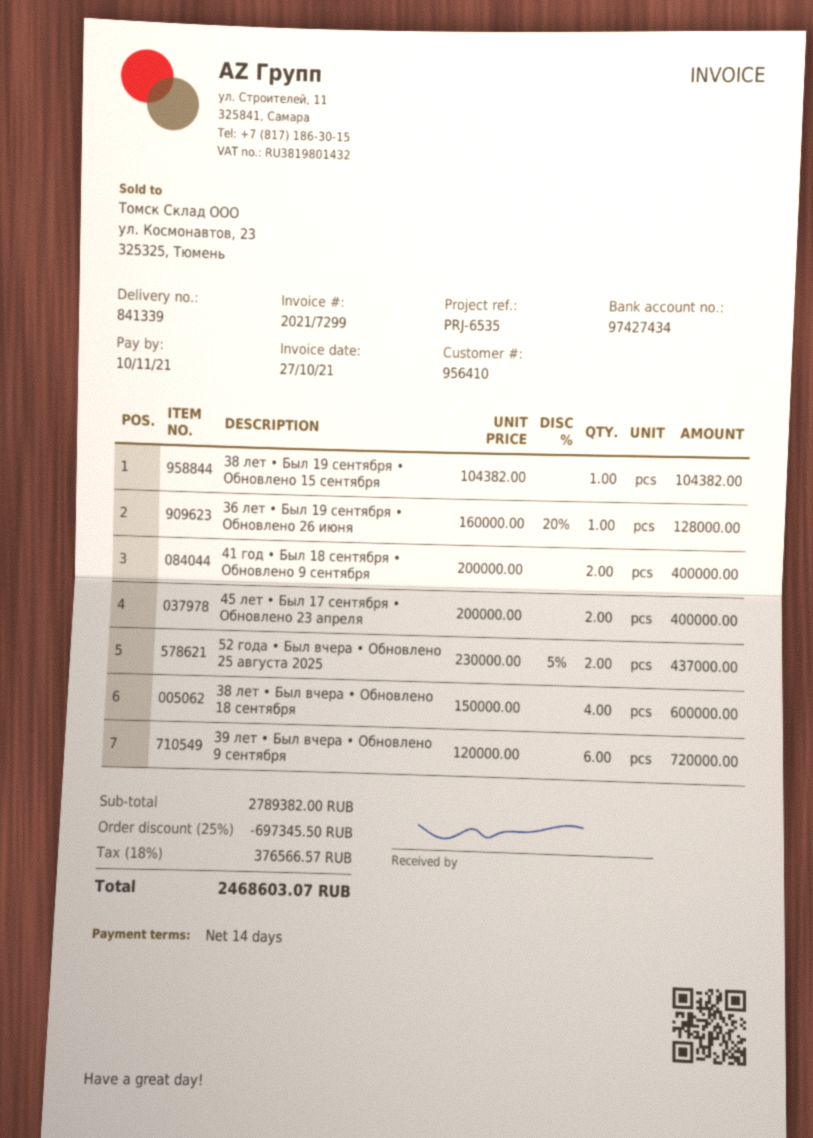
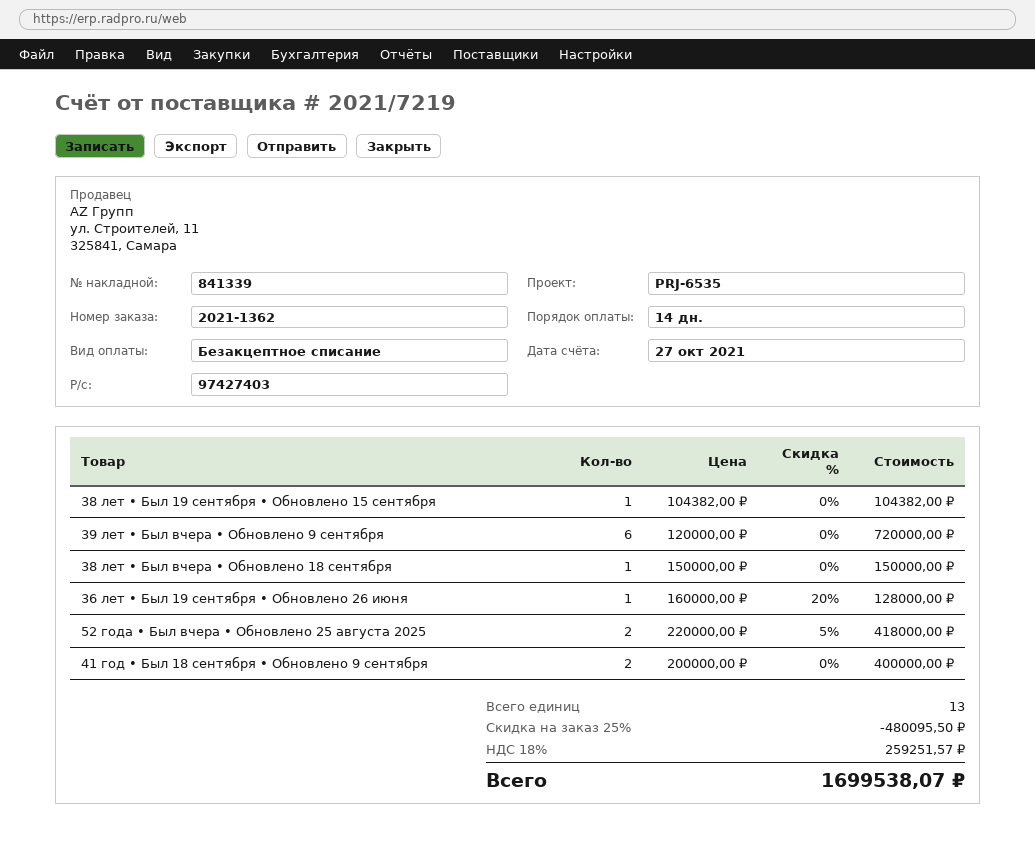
invoice number: 2021/7299 -> 2021/7219
bank account: 97427434 -> 97427403
45 лет • Был 17 сентября • Обновлено 23 апреля: 2 x 200000.00 = 400000.00 -> none
52 года • Был вчера • Обновлено 25 августа 2025: 2 x 230000.00 - 5% = 437000.00 -> 2 x 220000.00 - 5% = 418000.00
38 лет • Был вчера • Обновлено 18 сентября: 4 x 150000.00 = 600000.00 -> 1 x 150000.00 = 150000.00
discount: 25% = 697345.50 -> 25% = 480095.50
tax: 18% = 376566.57 -> 18% = 259251.57
total: 2468603.07 -> 1699538.07

